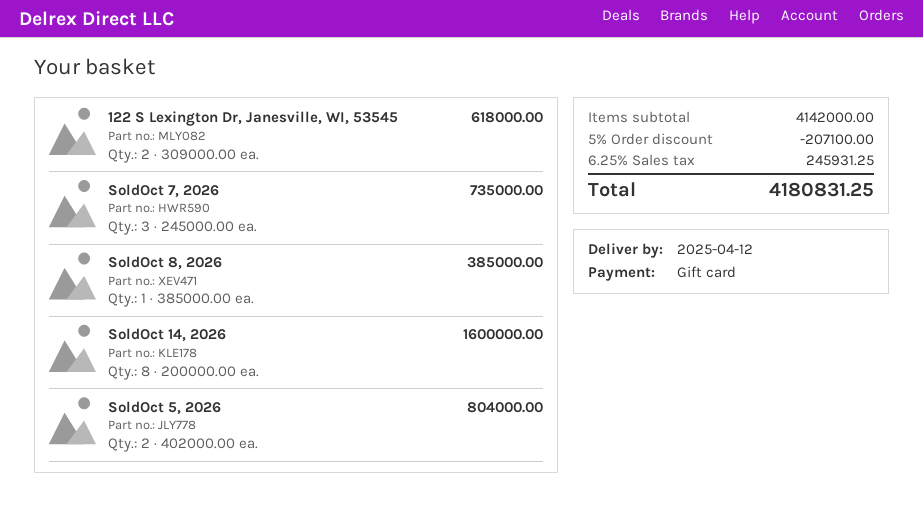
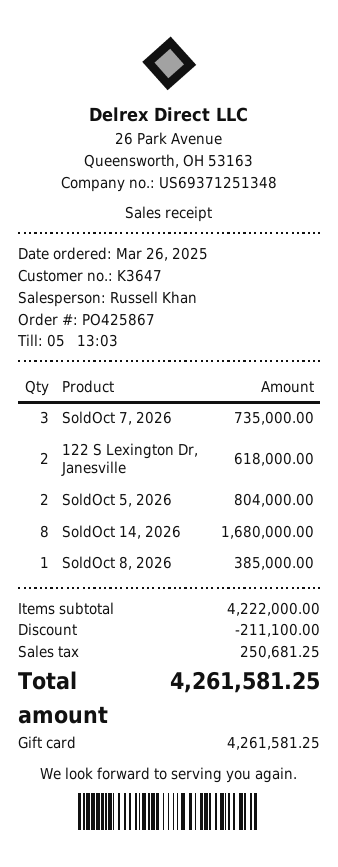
SoldOct 14, 2026: 8 for 1600000.00 -> 8 for 1680000.00
subtotal: 4142000.00 -> 4222000.00
discount: 207100.00 -> 211100.00
tax: 245931.25 -> 250681.25
total: 4180831.25 -> 4261581.25

